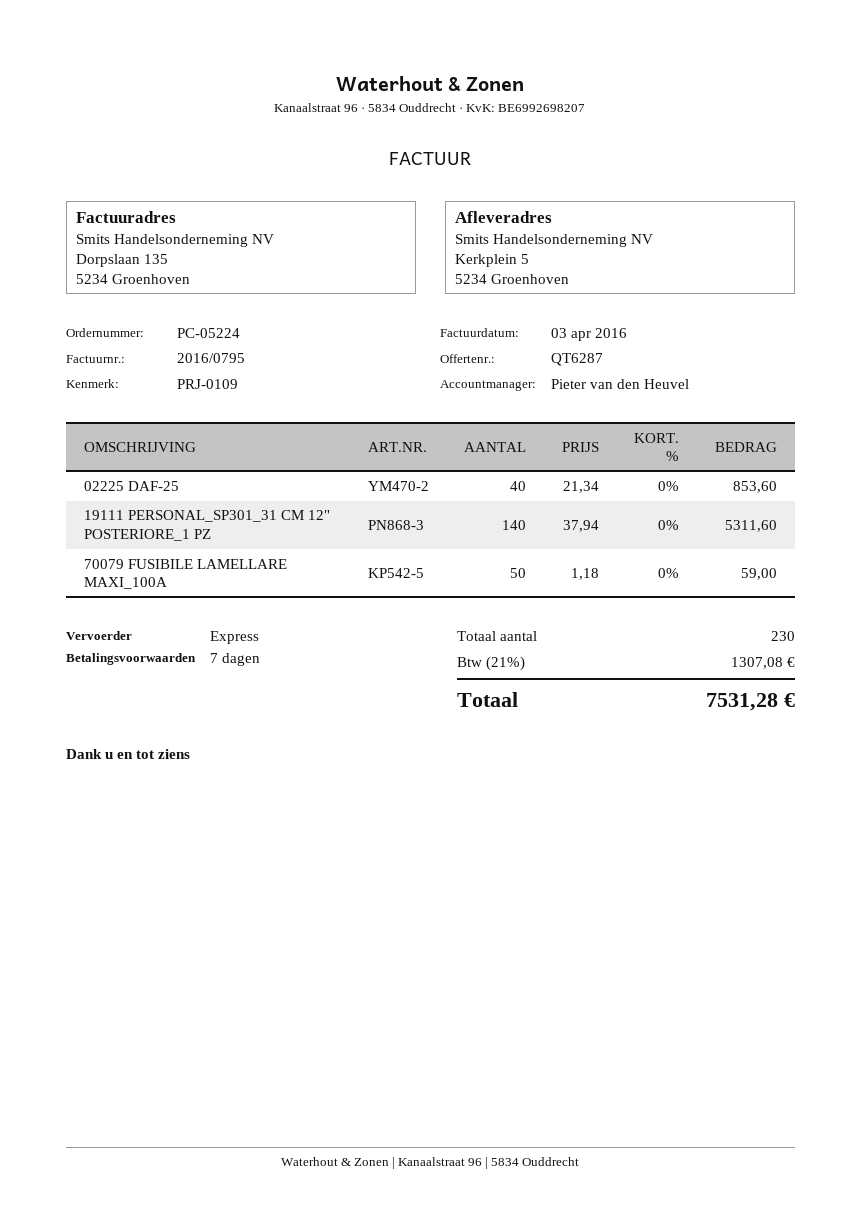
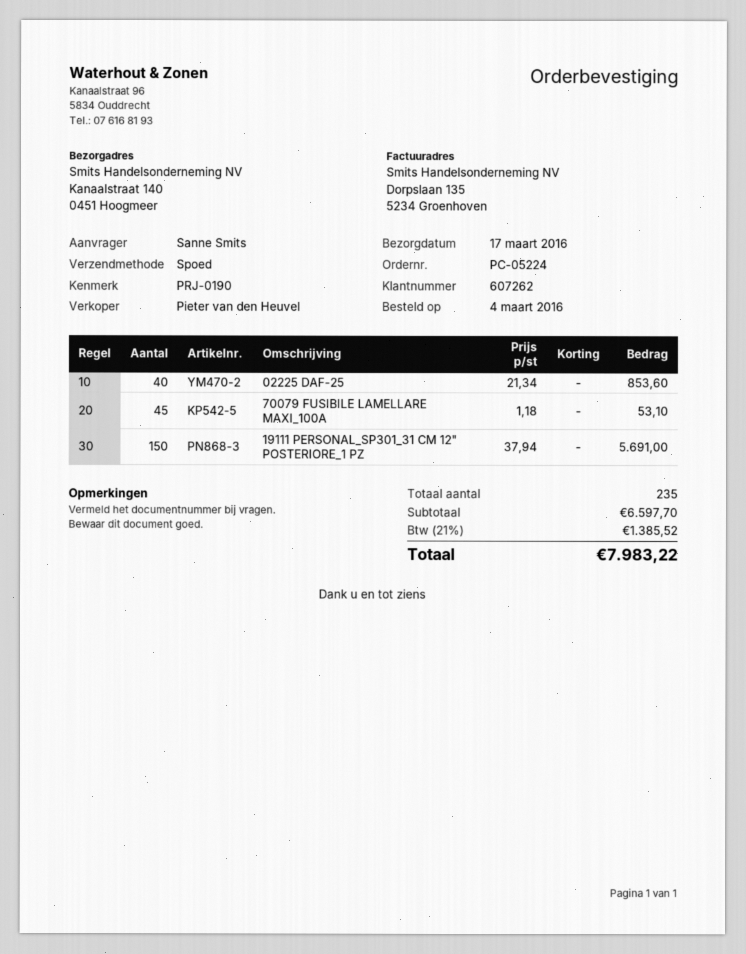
reference: PRJ-0109 -> PRJ-0190
ship to: Kerkplein 5, 5234 Groenhoven -> Kanaalstraat 140, 0451 Hoogmeer
19111 PERSONAL_SP301_31 CM 12" POSTERIORE_1 PZ: 140 x 37.94 = 5311.60 -> 150 x 37.94 = 5691.00
70079 FUSIBILE LAMELLARE MAXI_100A: 50 x 1.18 = 59.00 -> 45 x 1.18 = 53.10
total quantity: 230 -> 235
tax: 21% = 1307.08 -> 21% = 1385.52
total: 7531.28 -> 7983.22

